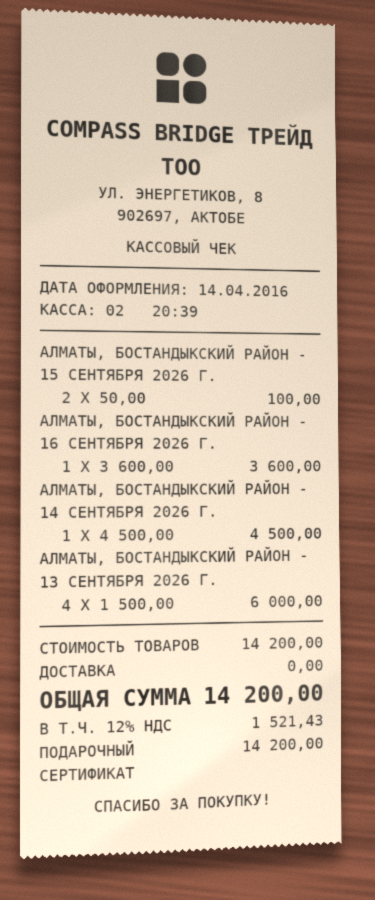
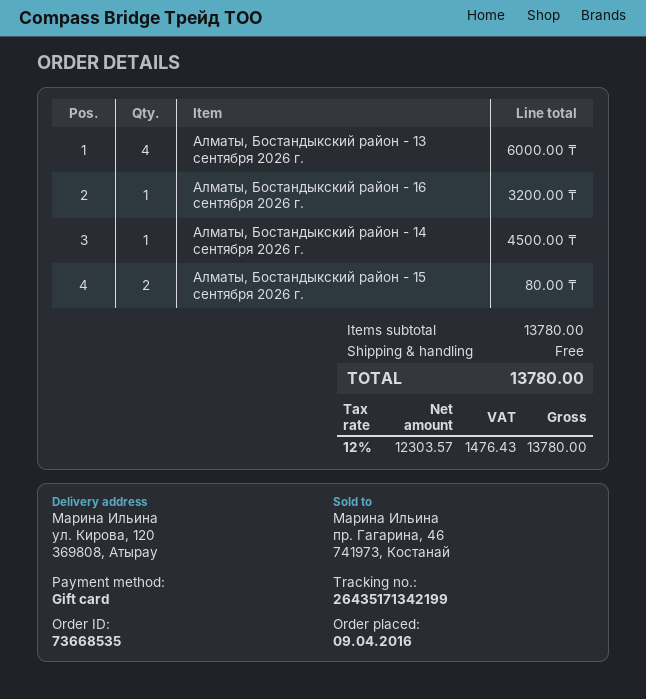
order date: 2016-04-14 -> 2016-04-09
АЛМАТЫ, БОСТАНДЫКСКИЙ РАЙОН - 15 СЕНТЯБРЯ 2026 Г.: 2 for 100.00 -> 2 for 80.00
АЛМАТЫ, БОСТАНДЫКСКИЙ РАЙОН - 16 СЕНТЯБРЯ 2026 Г.: 1 for 3600.00 -> 1 for 3200.00
subtotal: 14200.00 -> 13780.00
tax: 12% = 1521.43 -> 12% = 1476.43
total: 14200.00 -> 13780.00

